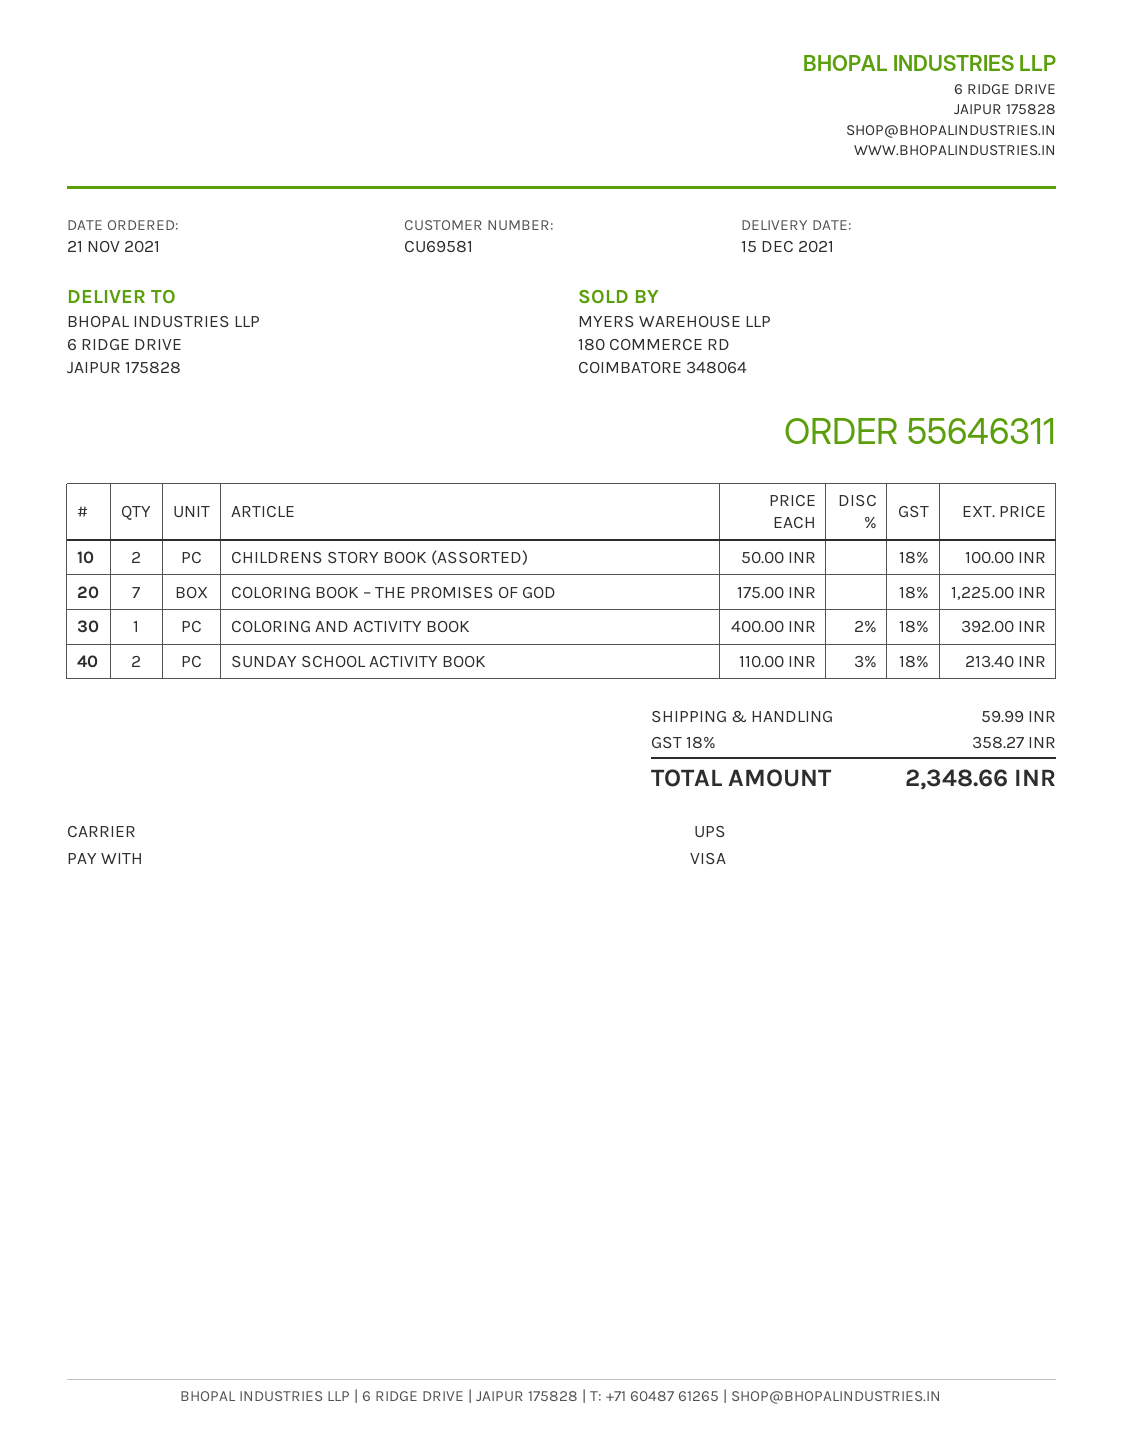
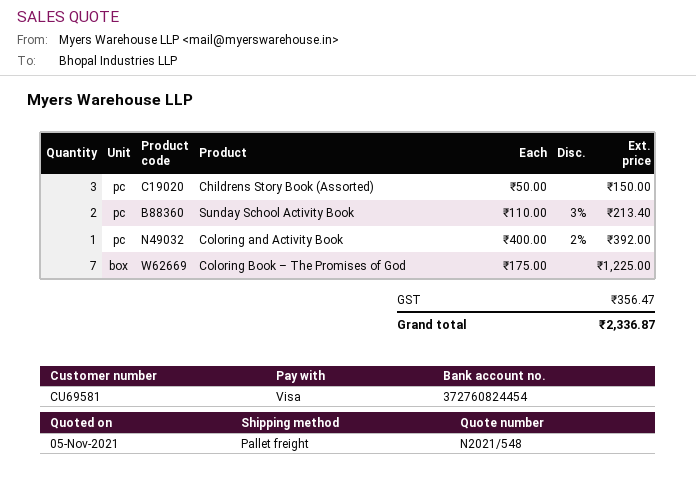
shipping method: UPS -> pallet freight
CHILDRENS STORY BOOK (ASSORTED): 2 x 50.00 = 100.00 -> 3 x 50.00 = 150.00
shipping: 59.99 -> none
tax: 358.27 -> 356.47
total: 2348.66 -> 2336.87

